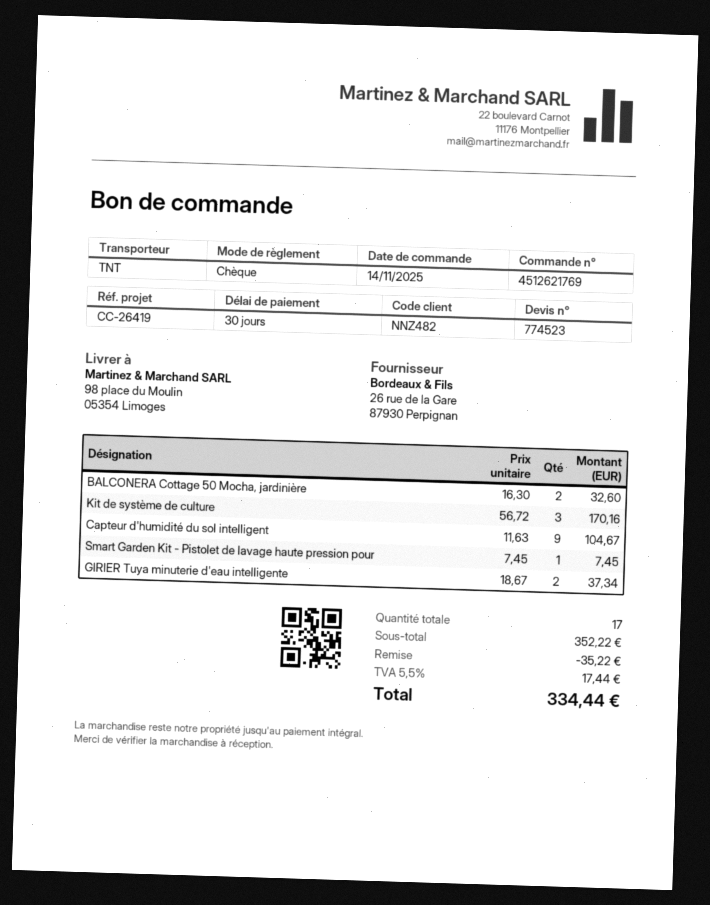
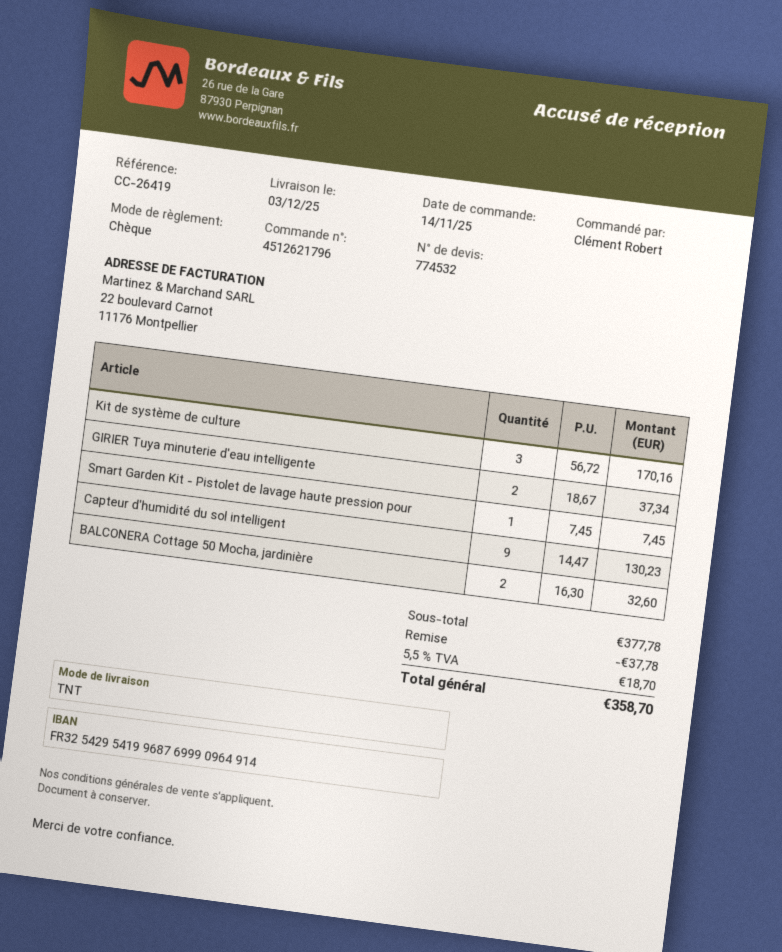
quote number: 774523 -> 774532
order number: 4512621769 -> 4512621796
Capteur d'humidité du sol intelligent: 9 x 11.63 = 104.67 -> 9 x 14.47 = 130.23
subtotal: 352.22 -> 377.78
discount: 35.22 -> 37.78
tax: 5.5% = 17.44 -> 5.5% = 18.70
total: 334.44 -> 358.70

